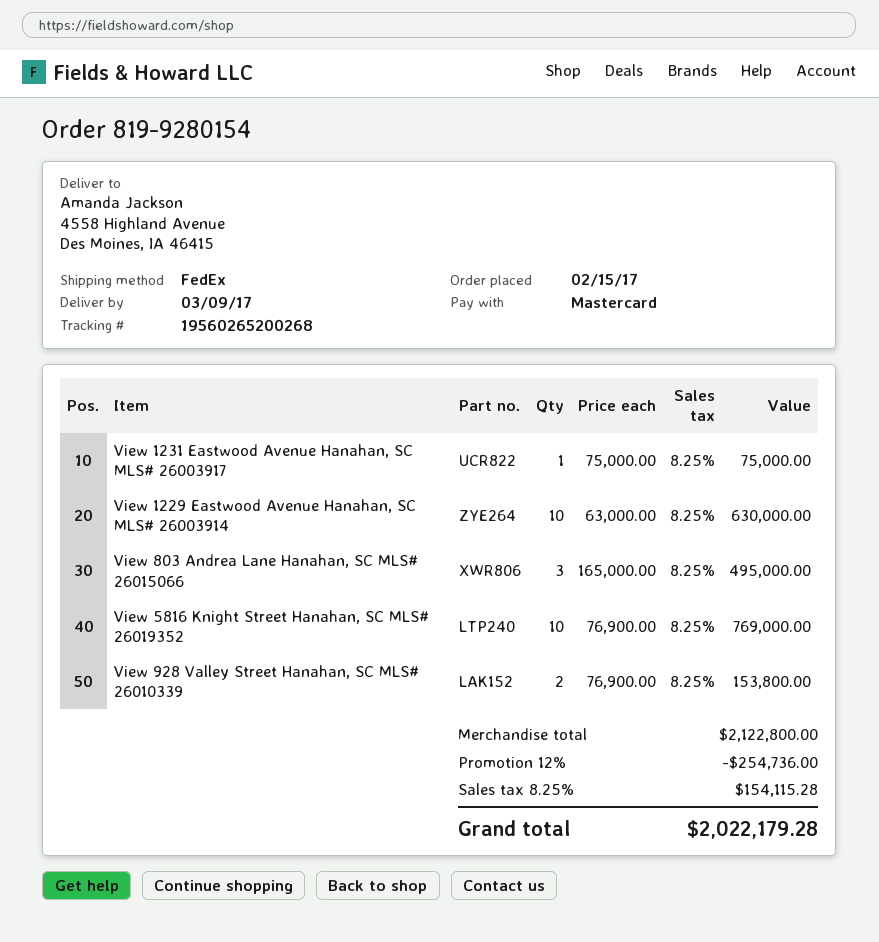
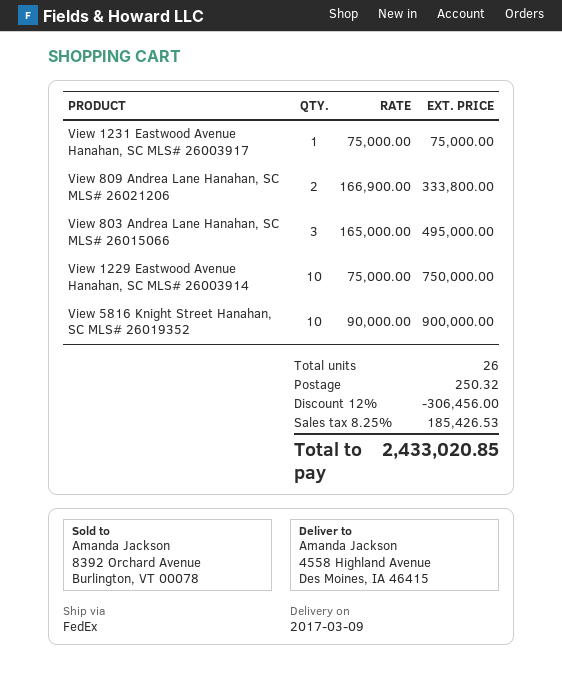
View 1229 Eastwood Avenue Hanahan, SC MLS# 26003914: 10 x 63000.00 = 630000.00 -> 10 x 75000.00 = 750000.00
View 5816 Knight Street Hanahan, SC MLS# 26019352: 10 x 76900.00 = 769000.00 -> 10 x 90000.00 = 900000.00
View 928 Valley Street Hanahan, SC MLS# 26010339: 2 x 76900.00 = 153800.00 -> none
View 809 Andrea Lane Hanahan, SC MLS# 26021206: none -> 2 x 166900.00 = 333800.00
discount: 12% = 254736.00 -> 12% = 306456.00
shipping: none -> 250.32
tax: 8.25% = 154115.28 -> 8.25% = 185426.53
total: 2022179.28 -> 2433020.85

